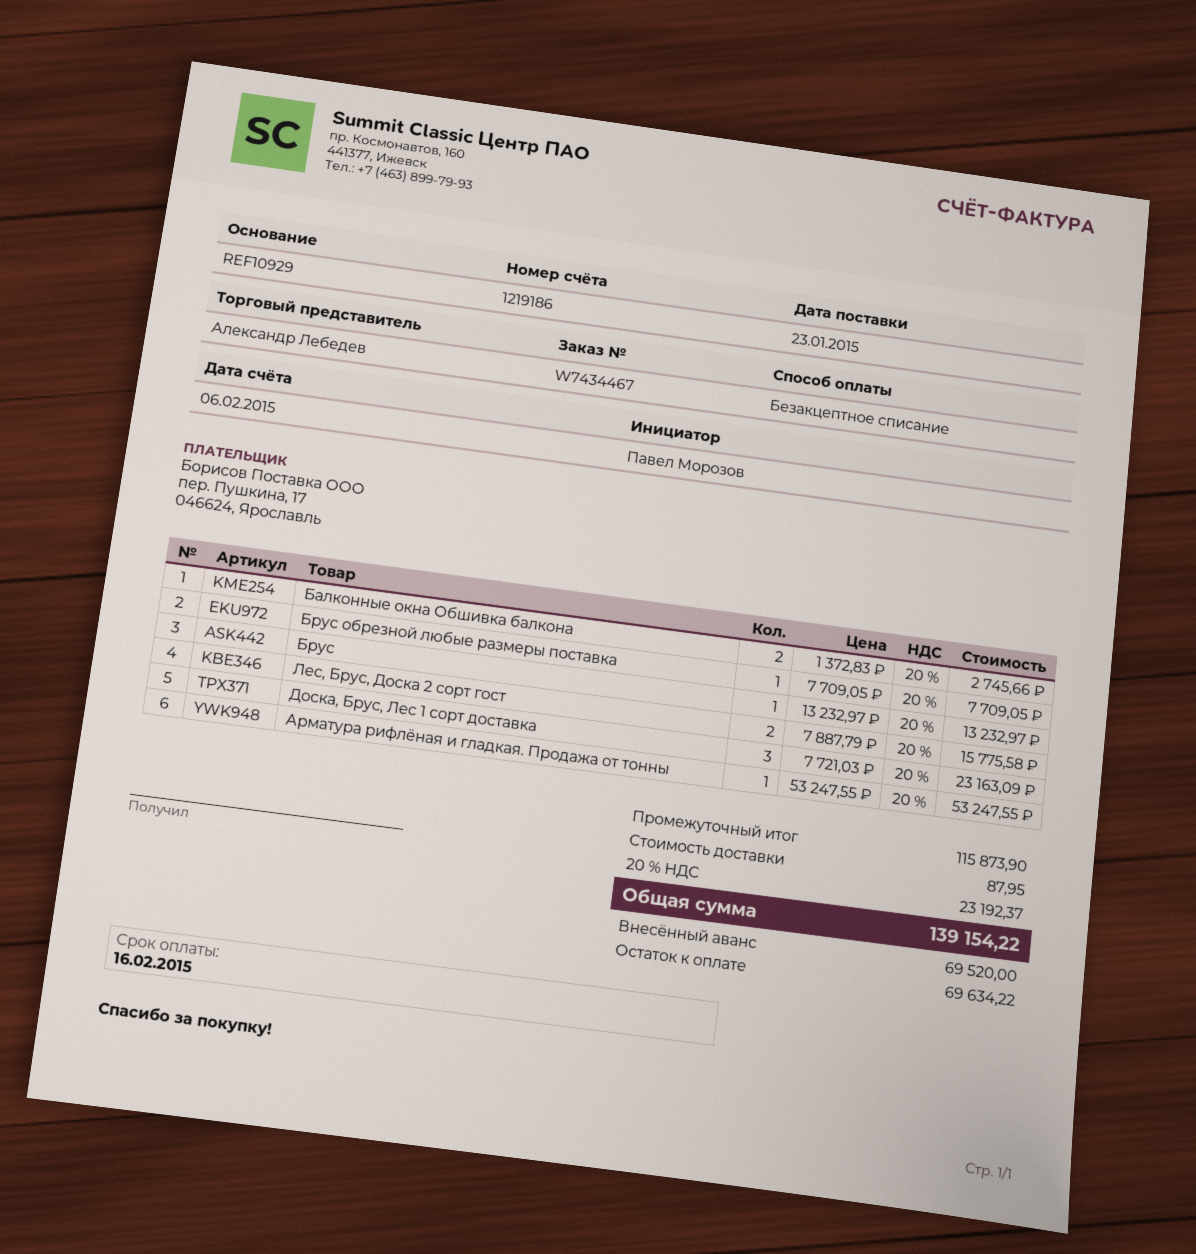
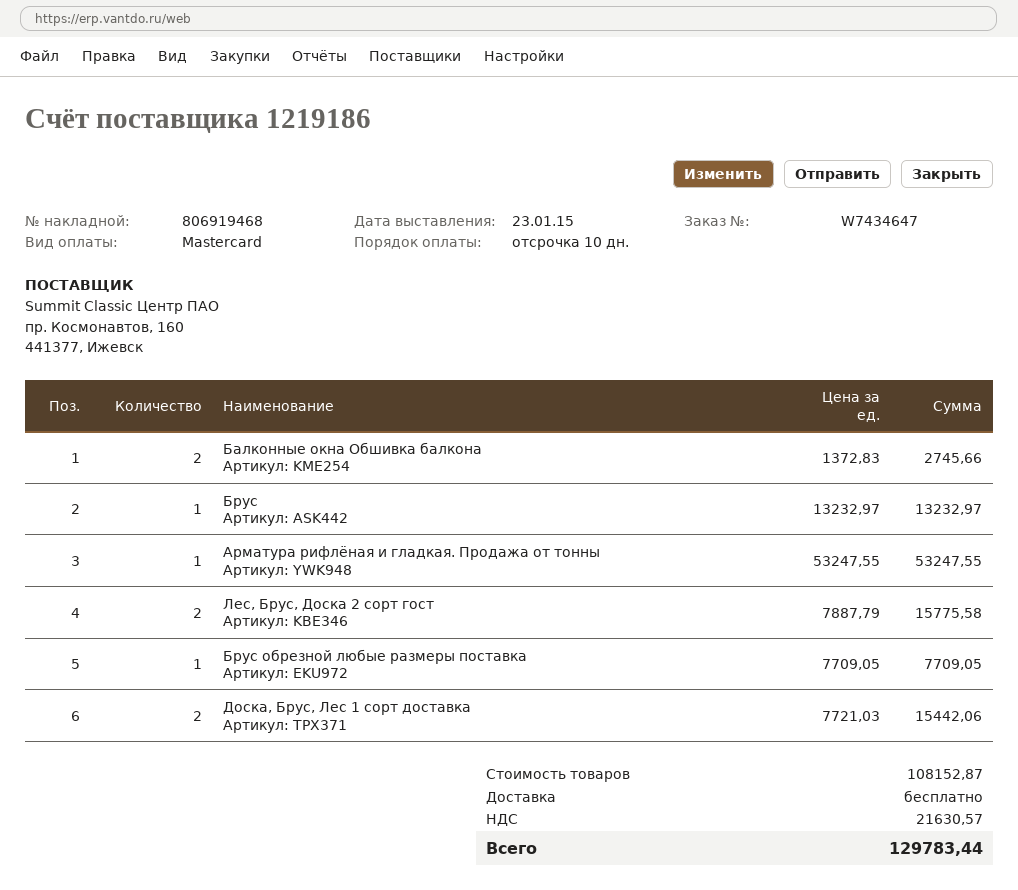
order number: W7434467 -> W7434647
invoice date: 2015-02-06 -> 2015-01-23
payment method: direct debit -> Mastercard
Доска, Брус, Лес 1 сорт доставка: 3 x 7721.03 = 23163.09 -> 2 x 7721.03 = 15442.06
subtotal: 115873.90 -> 108152.87
shipping: 87.95 -> 0.00
tax: 23192.37 -> 21630.57
total: 139154.22 -> 129783.44

